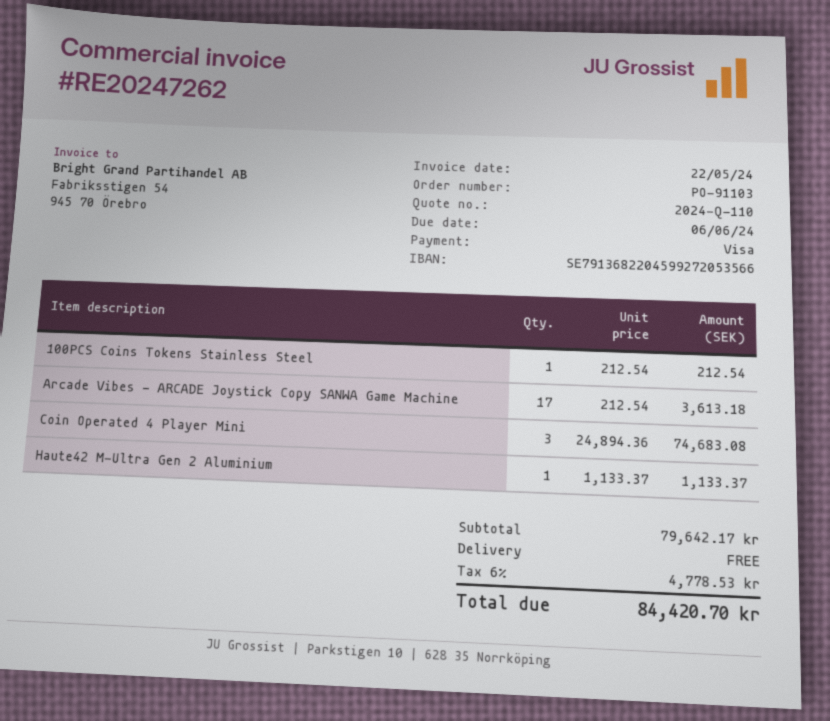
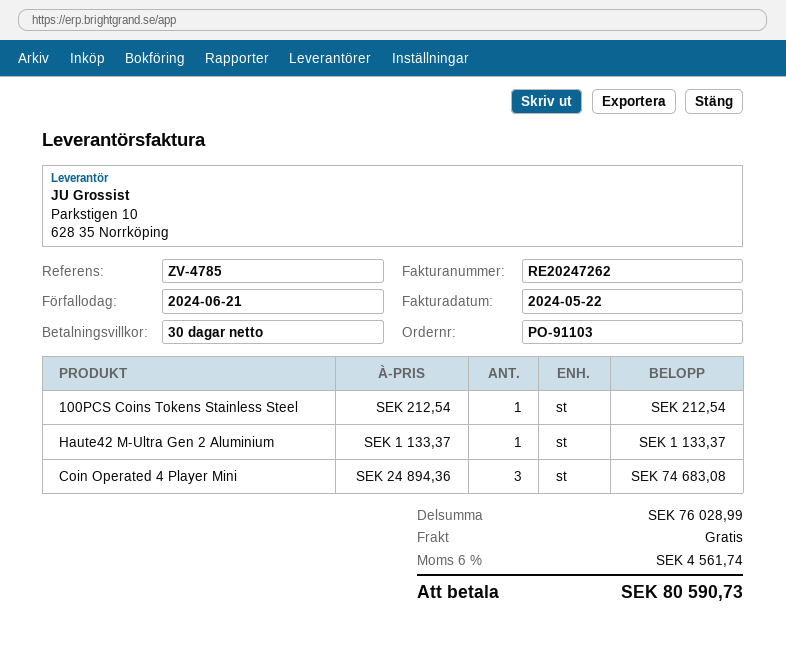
due date: 2024-06-06 -> 2024-06-21
Arcade Vibes - ARCADE Joystick Copy SANWA Game Machine: 17 x 212.54 = 3613.18 -> none
subtotal: 79642.17 -> 76028.99
tax: 6% = 4778.53 -> 6% = 4561.74
total: 84420.70 -> 80590.73

